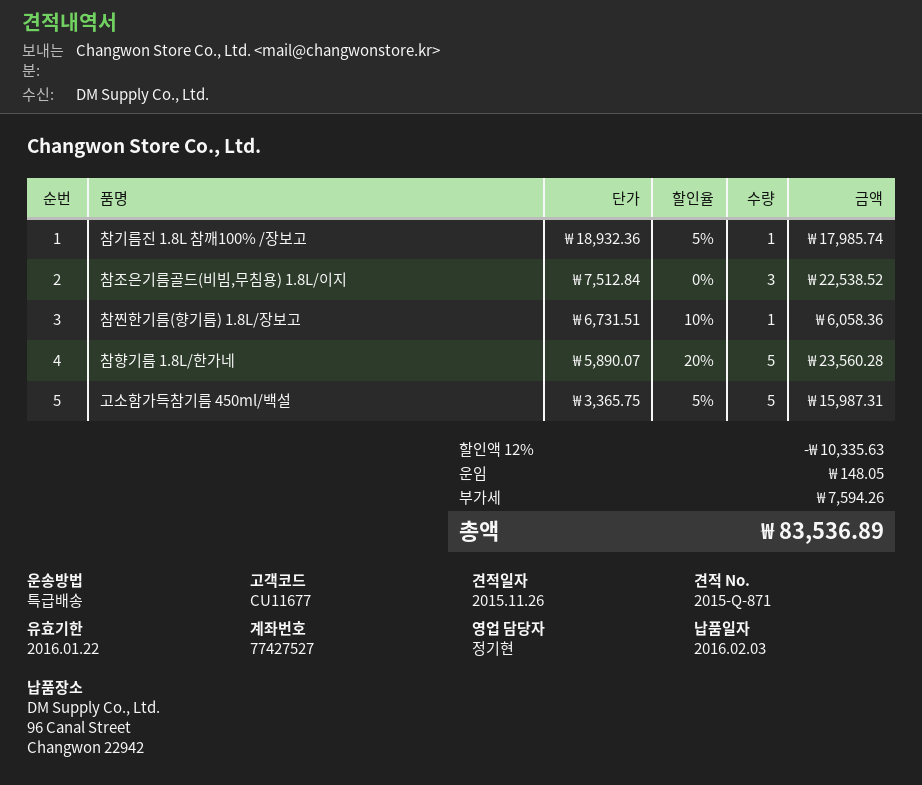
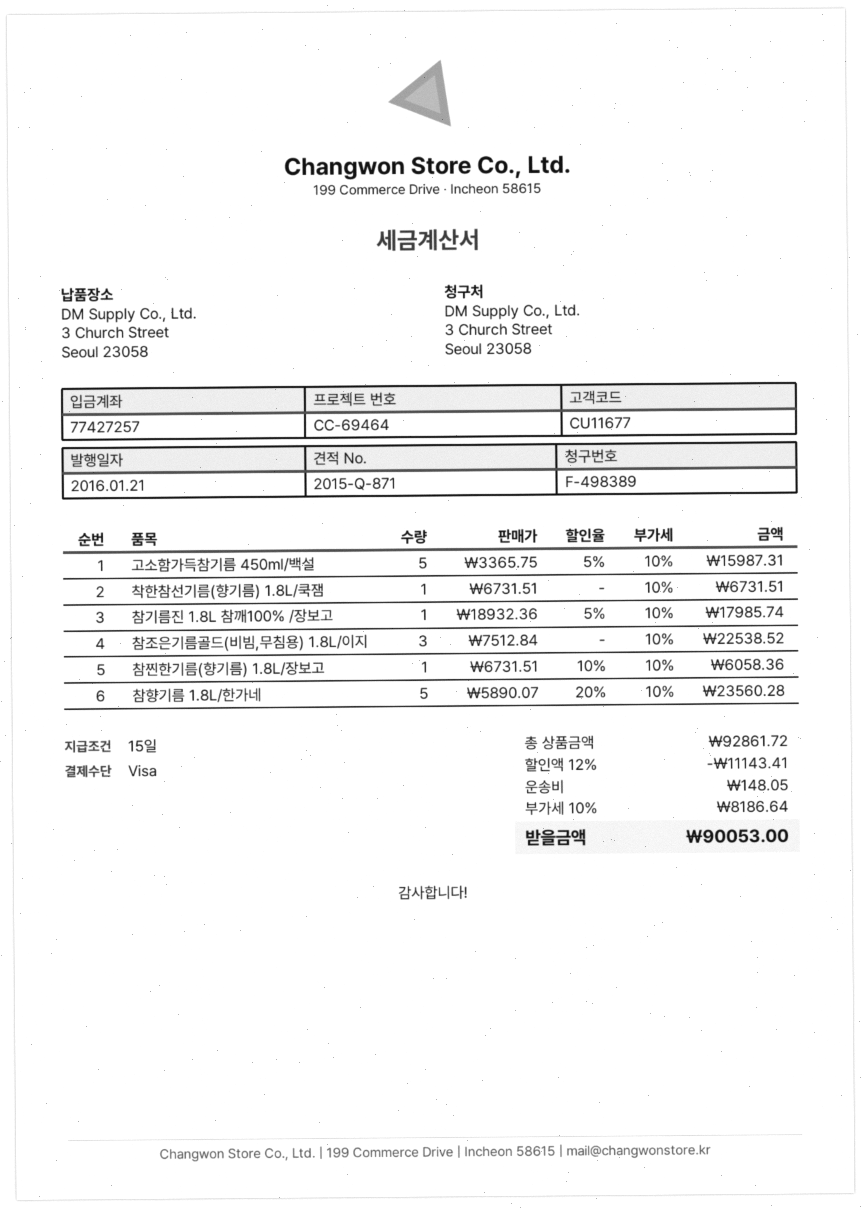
bank account: 77427527 -> 77427257
ship to: 96 Canal Street, Changwon 22942 -> 3 Church Street, Seoul 23058
착한참선기름(향기름) 1.8L/쿡잼: none -> 1 x 6731.51 = 6731.51
discount: 12% = 10335.63 -> 12% = 11143.41
tax: 7594.26 -> 8186.64
total: 83536.89 -> 90053.00

